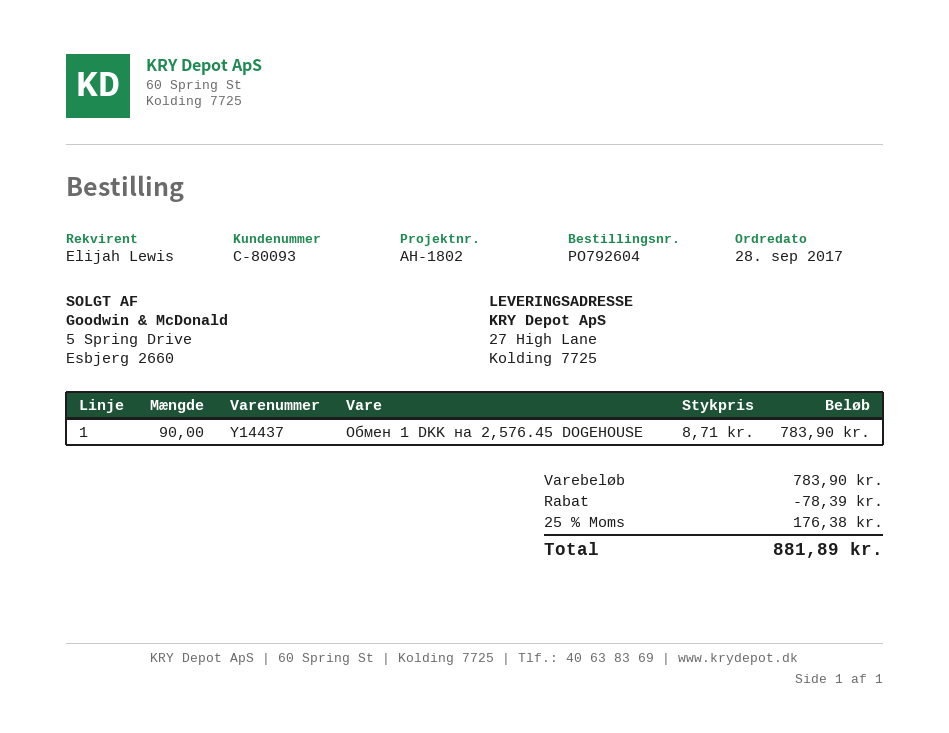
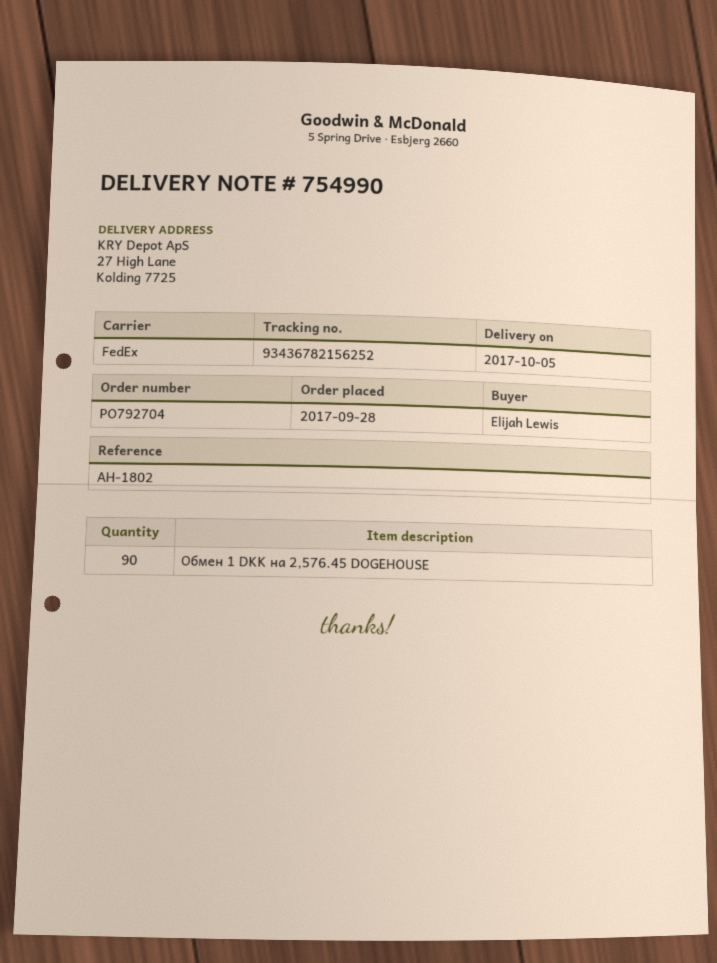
order number: PO792604 -> PO792704

